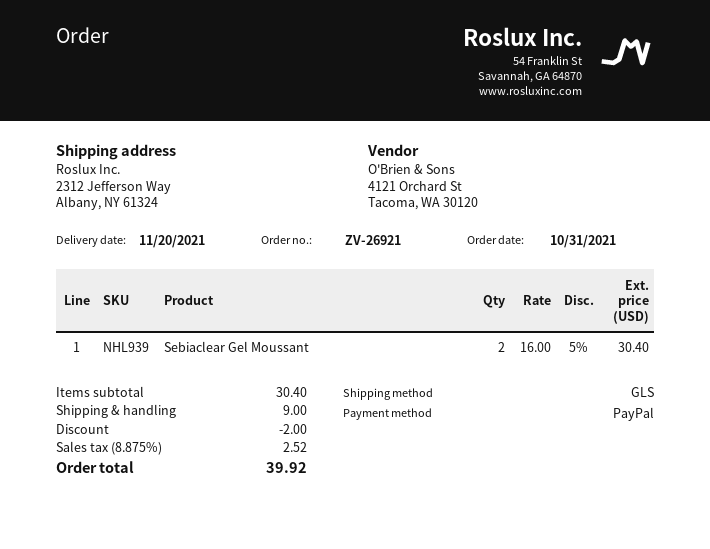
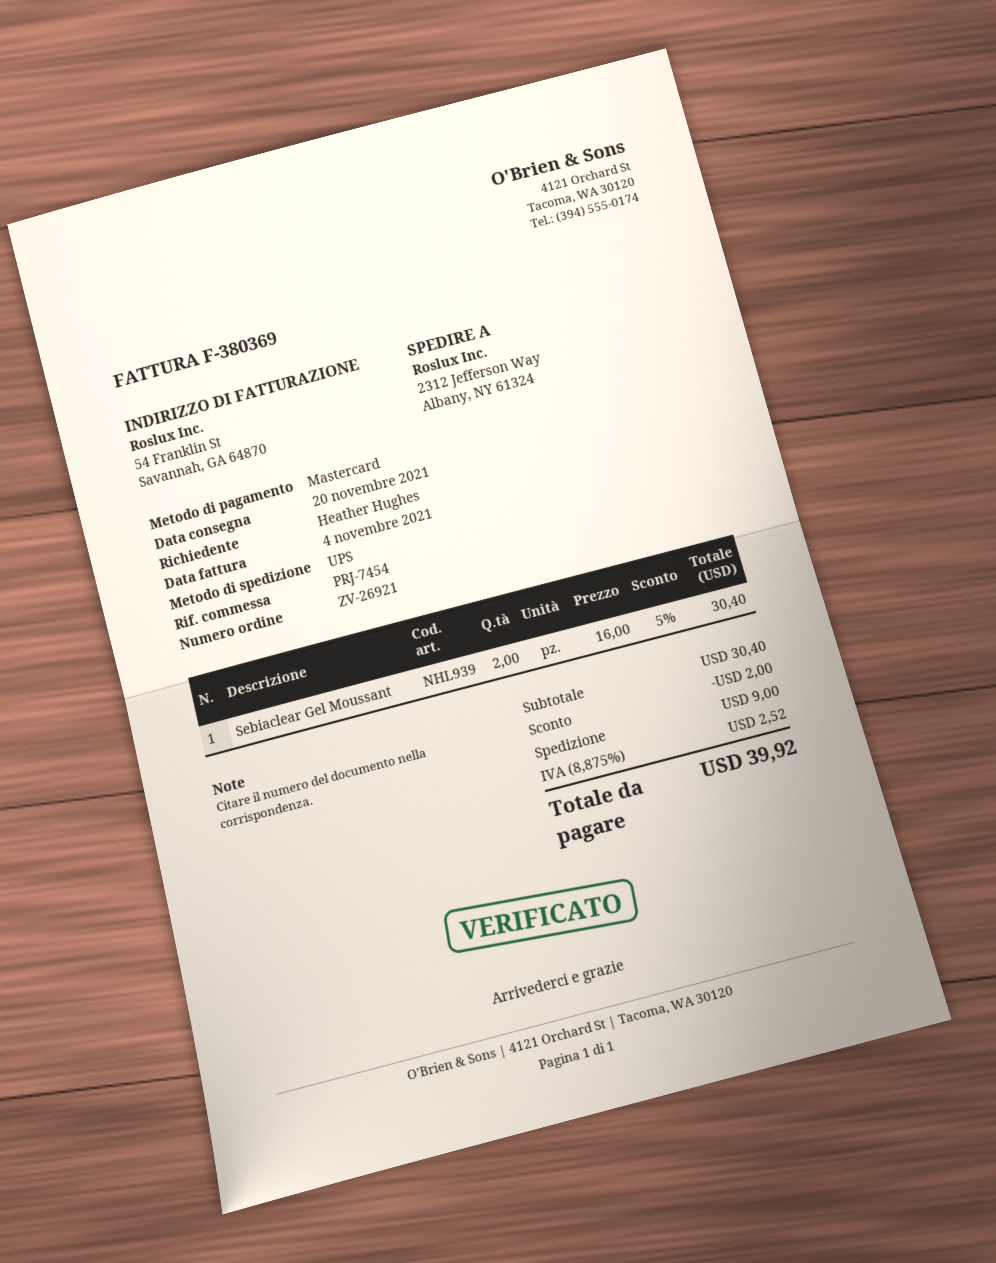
payment method: PayPal -> Mastercard
shipping method: GLS -> UPS

